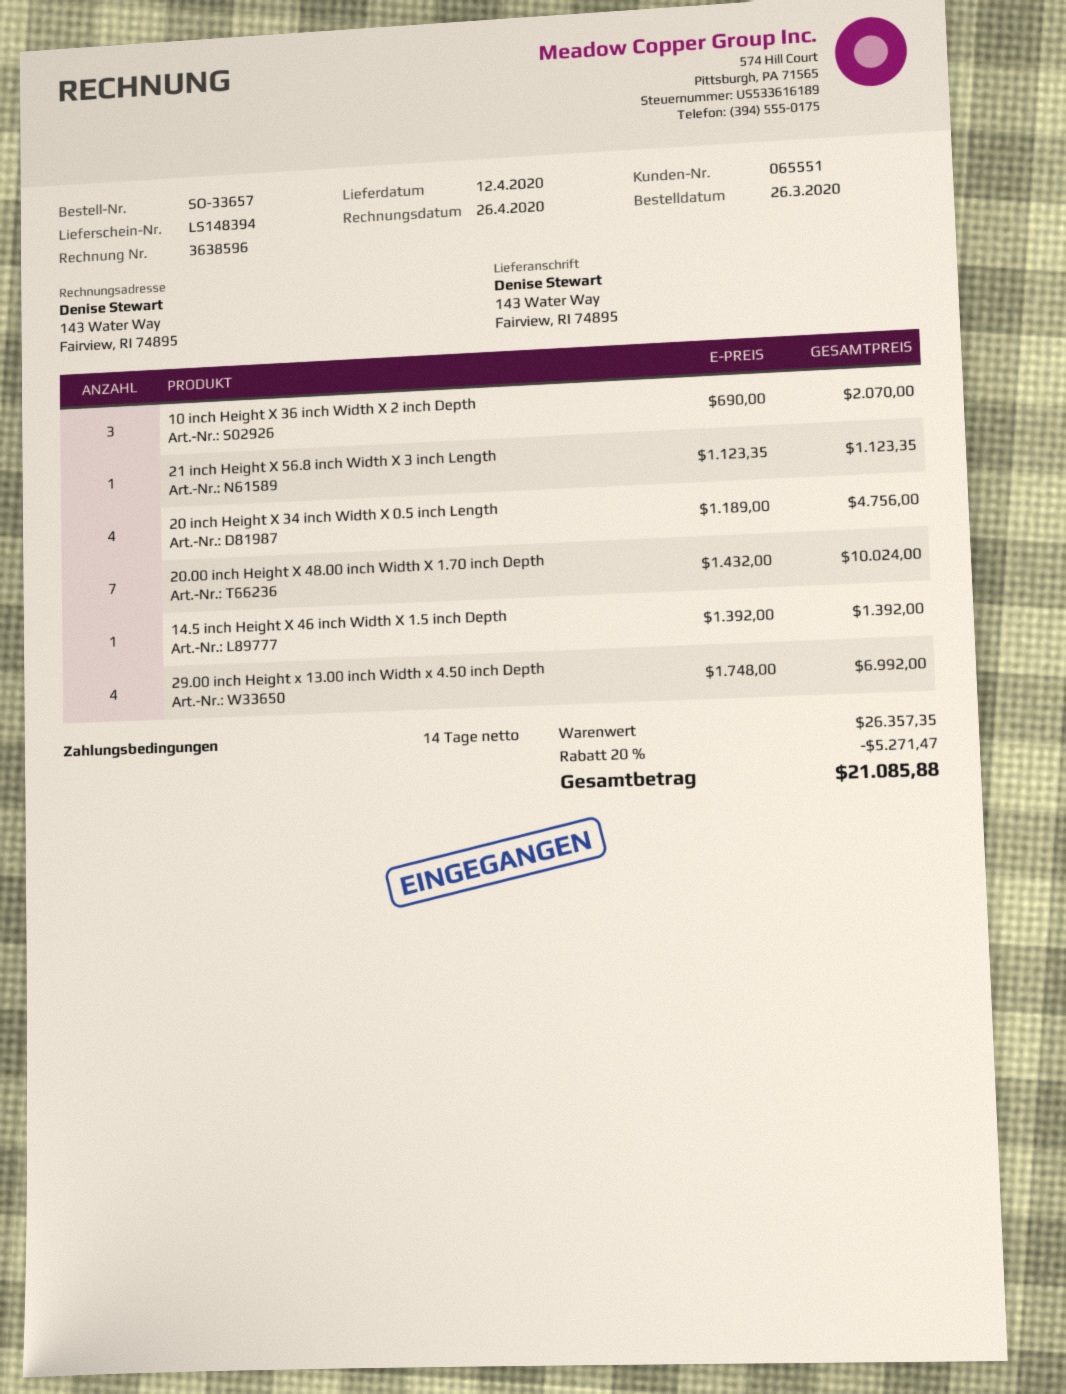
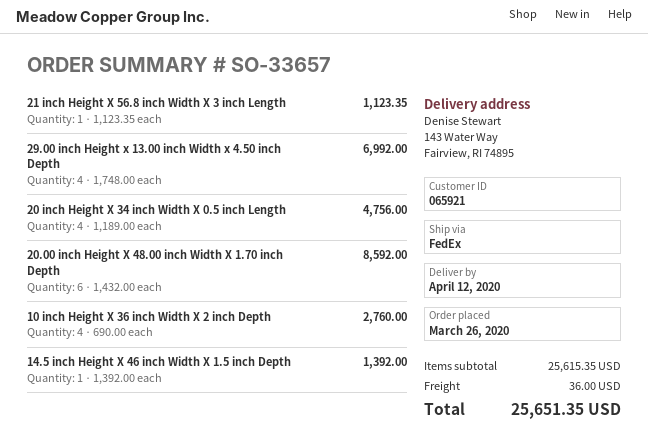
customer number: 065551 -> 065921
10 inch Height X 36 inch Width X 2 inch Depth: 3 x 690.00 = 2070.00 -> 4 x 690.00 = 2760.00
20.00 inch Height X 48.00 inch Width X 1.70 inch Depth: 7 x 1432.00 = 10024.00 -> 6 x 1432.00 = 8592.00
subtotal: 26357.35 -> 25615.35
discount: 20% = 5271.47 -> none
shipping: none -> 36.00
total: 21085.88 -> 25651.35

